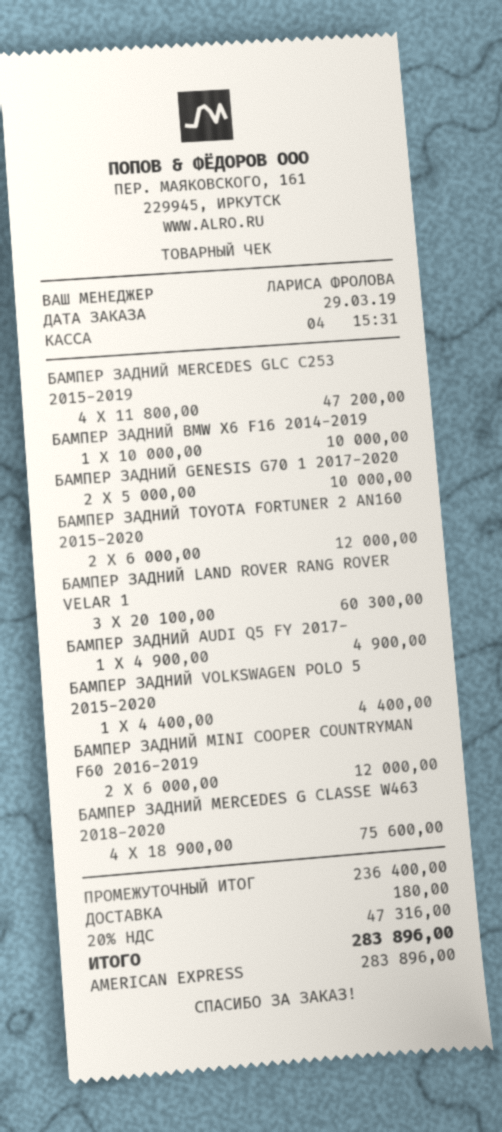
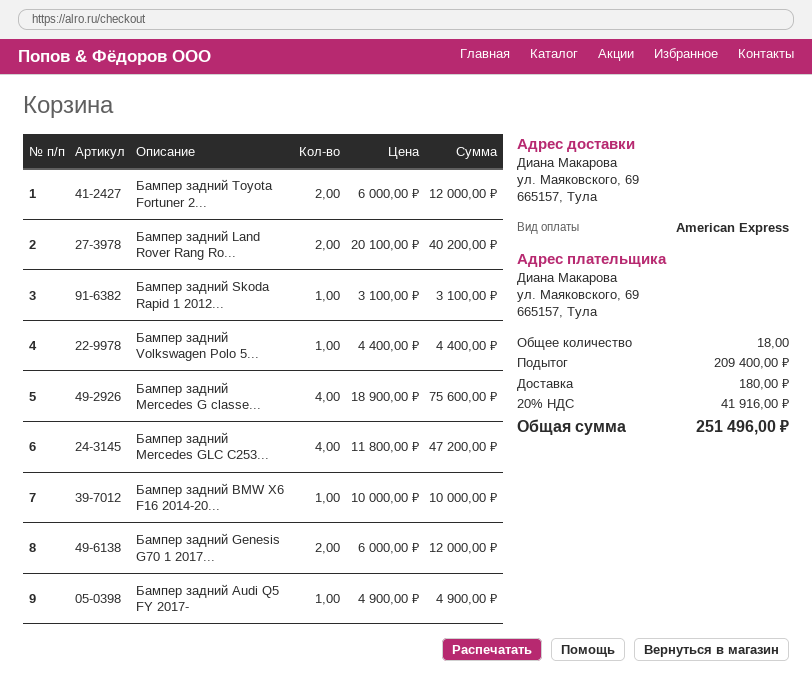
БАМПЕР ЗАДНИЙ GENESIS G70 1 2017-2020: 2 x 5000.00 = 10000.00 -> 2 x 6000.00 = 12000.00
БАМПЕР ЗАДНИЙ LAND ROVER RANG ROVER VELAR 1: 3 x 20100.00 = 60300.00 -> 2 x 20100.00 = 40200.00
БАМПЕР ЗАДНИЙ MINI COOPER COUNTRYMAN F60 2016-2019: 2 x 6000.00 = 12000.00 -> none
Бампер задний Skoda Rapid 1 2012...: none -> 1 x 3100.00 = 3100.00
subtotal: 236400.00 -> 209400.00
tax: 20% = 47316.00 -> 20% = 41916.00
total: 283896.00 -> 251496.00

